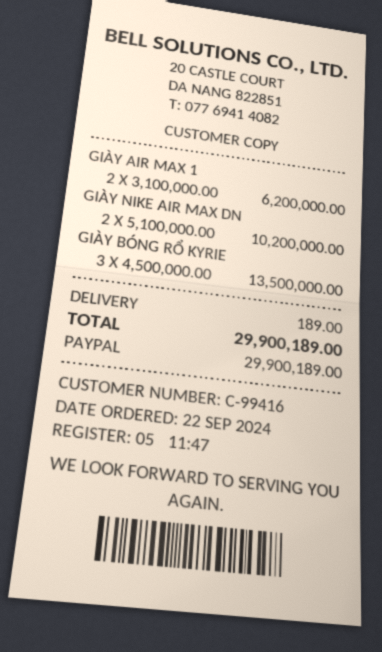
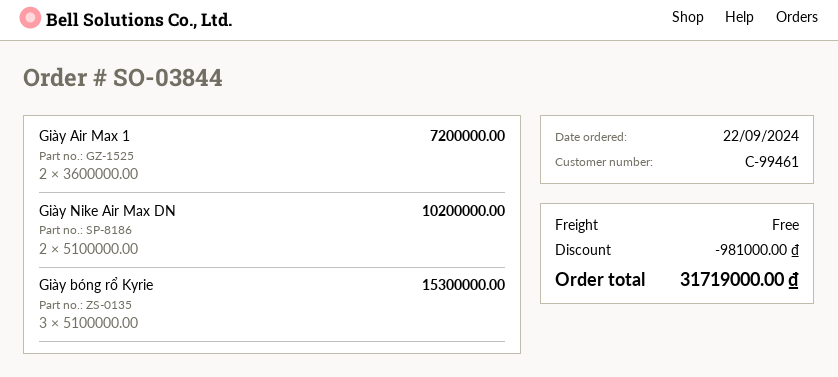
customer number: C-99416 -> C-99461
GIÀY AIR MAX 1: 2 x 3100000.00 = 6200000.00 -> 2 x 3600000.00 = 7200000.00
GIÀY BÓNG RỔ KYRIE: 3 x 4500000.00 = 13500000.00 -> 3 x 5100000.00 = 15300000.00
discount: none -> 981000.00
shipping: 189.00 -> 0.00
total: 29900189.00 -> 31719000.00

